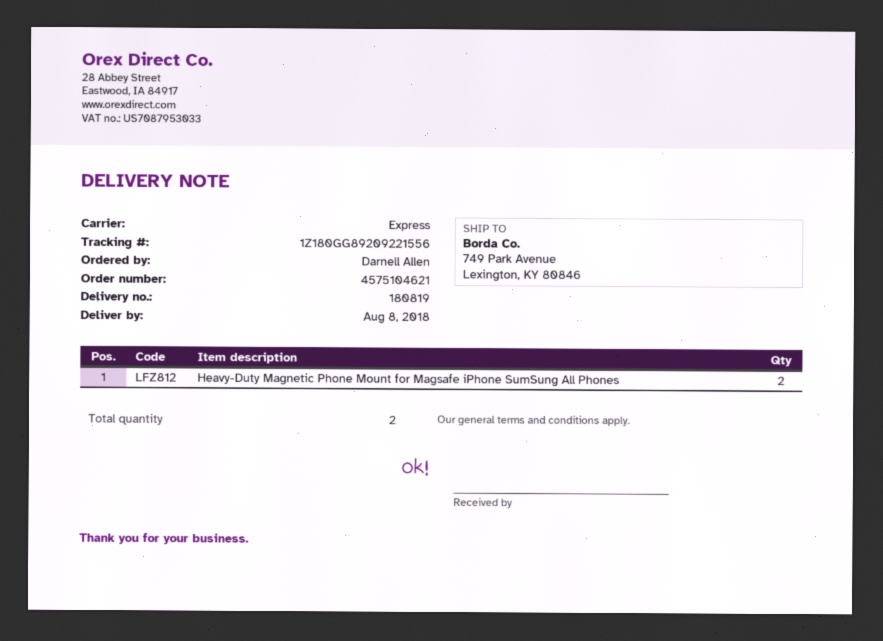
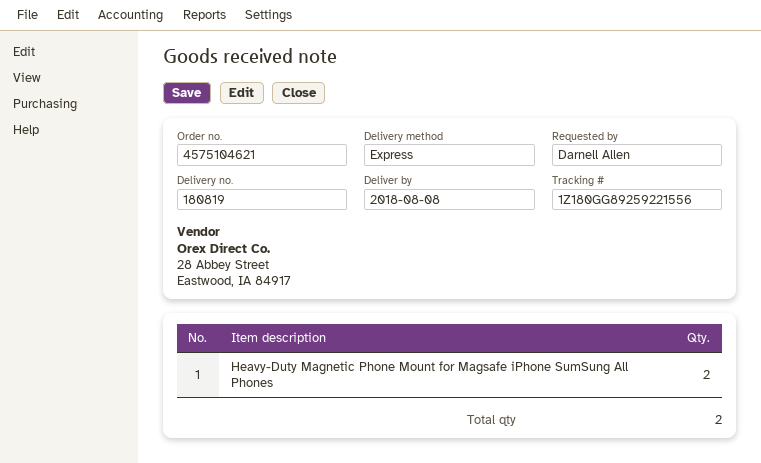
tracking number: 1Z180GG89209221556 -> 1Z180GG89259221556

